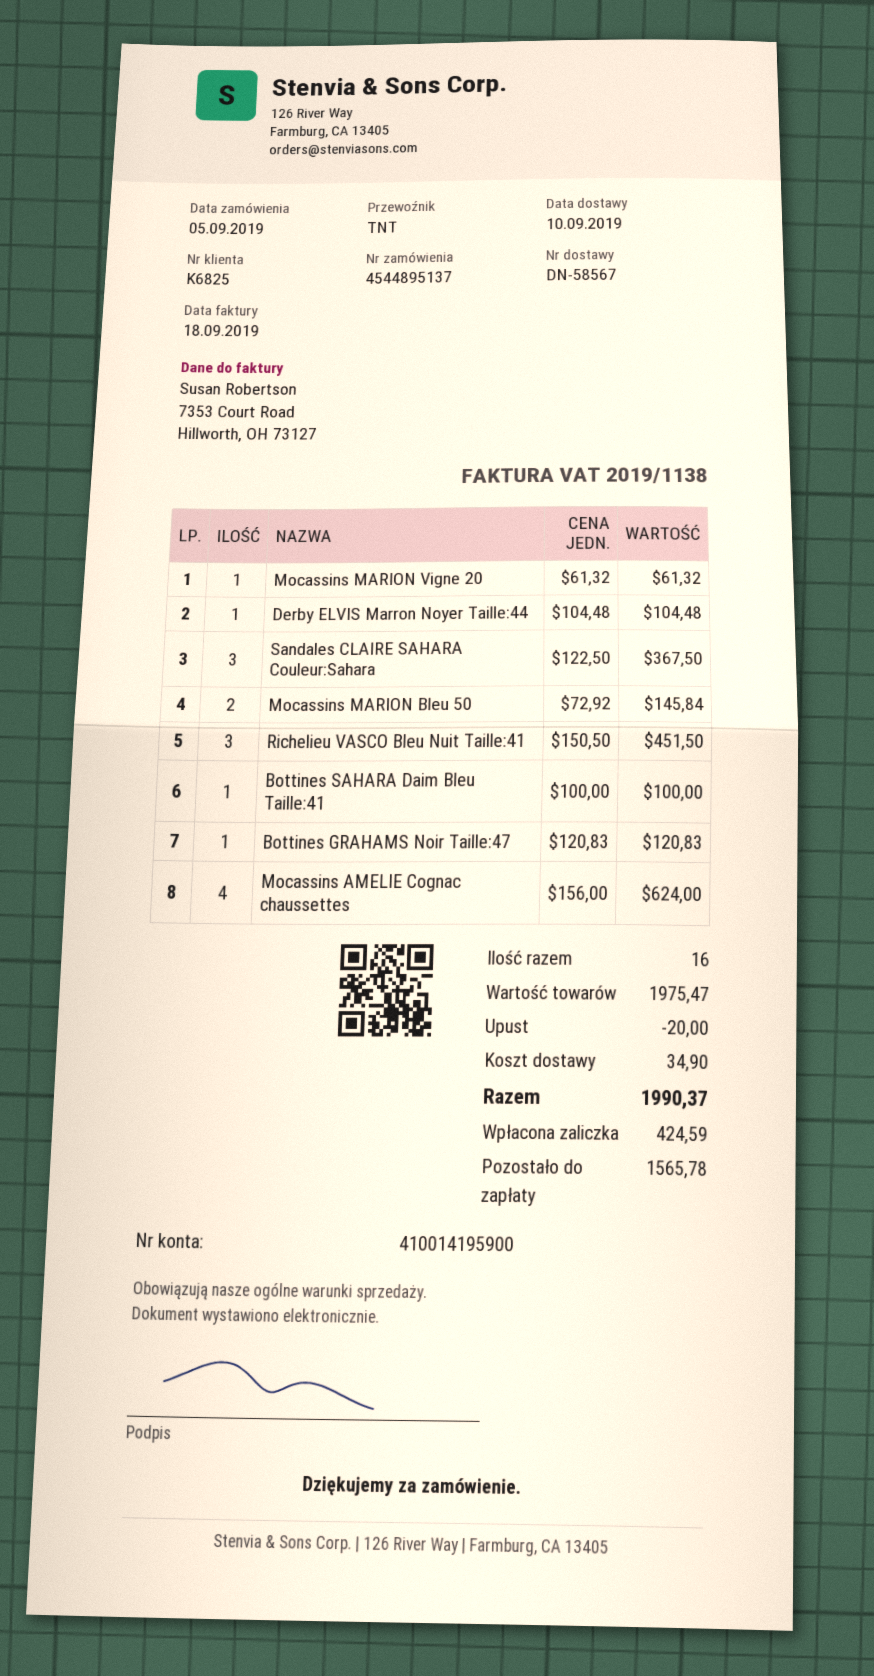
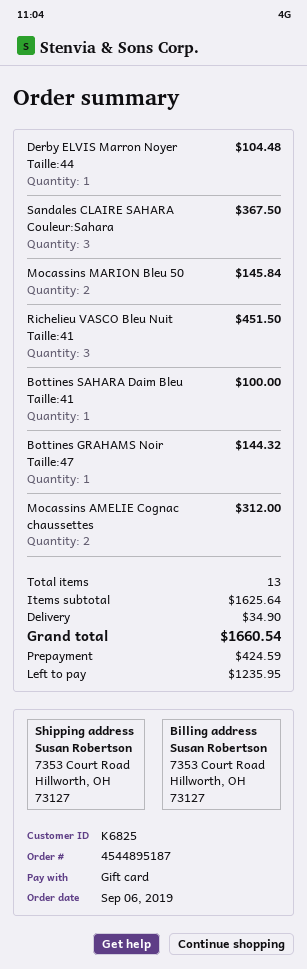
order number: 4544895137 -> 4544895187
order date: 2019-09-05 -> 2019-09-06
Mocassins MARION Vigne 20: 1 for 61.32 -> none
Bottines GRAHAMS Noir Taille:47: 1 for 120.83 -> 1 for 144.32
Mocassins AMELIE Cognac chaussettes: 4 for 624.00 -> 2 for 312.00
total quantity: 16 -> 13
subtotal: 1975.47 -> 1625.64
discount: 20.00 -> none
total: 1990.37 -> 1660.54
balance: 1565.78 -> 1235.95

